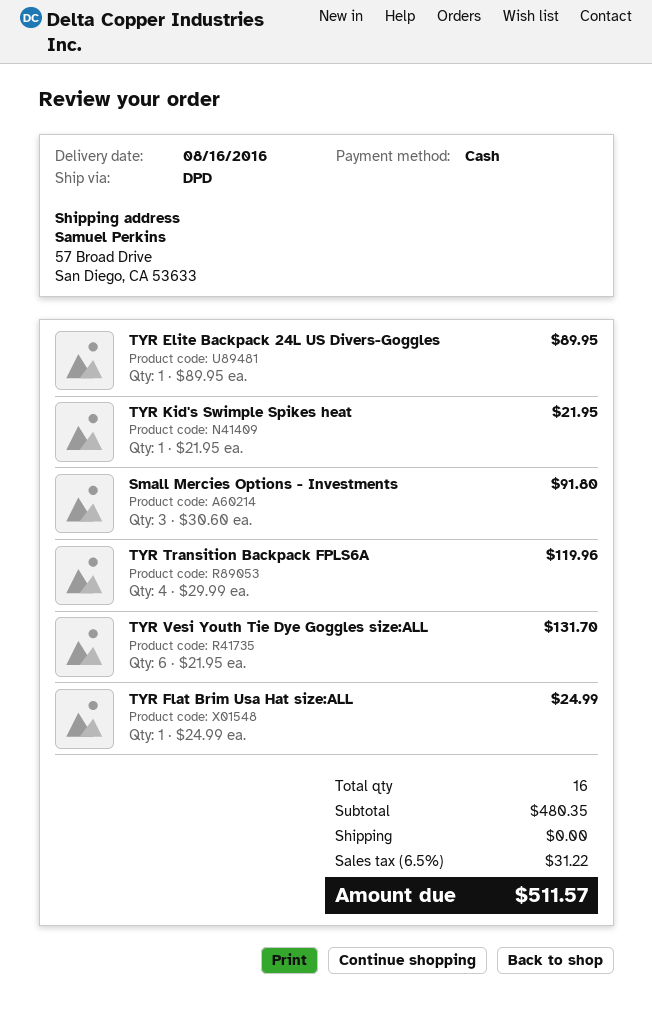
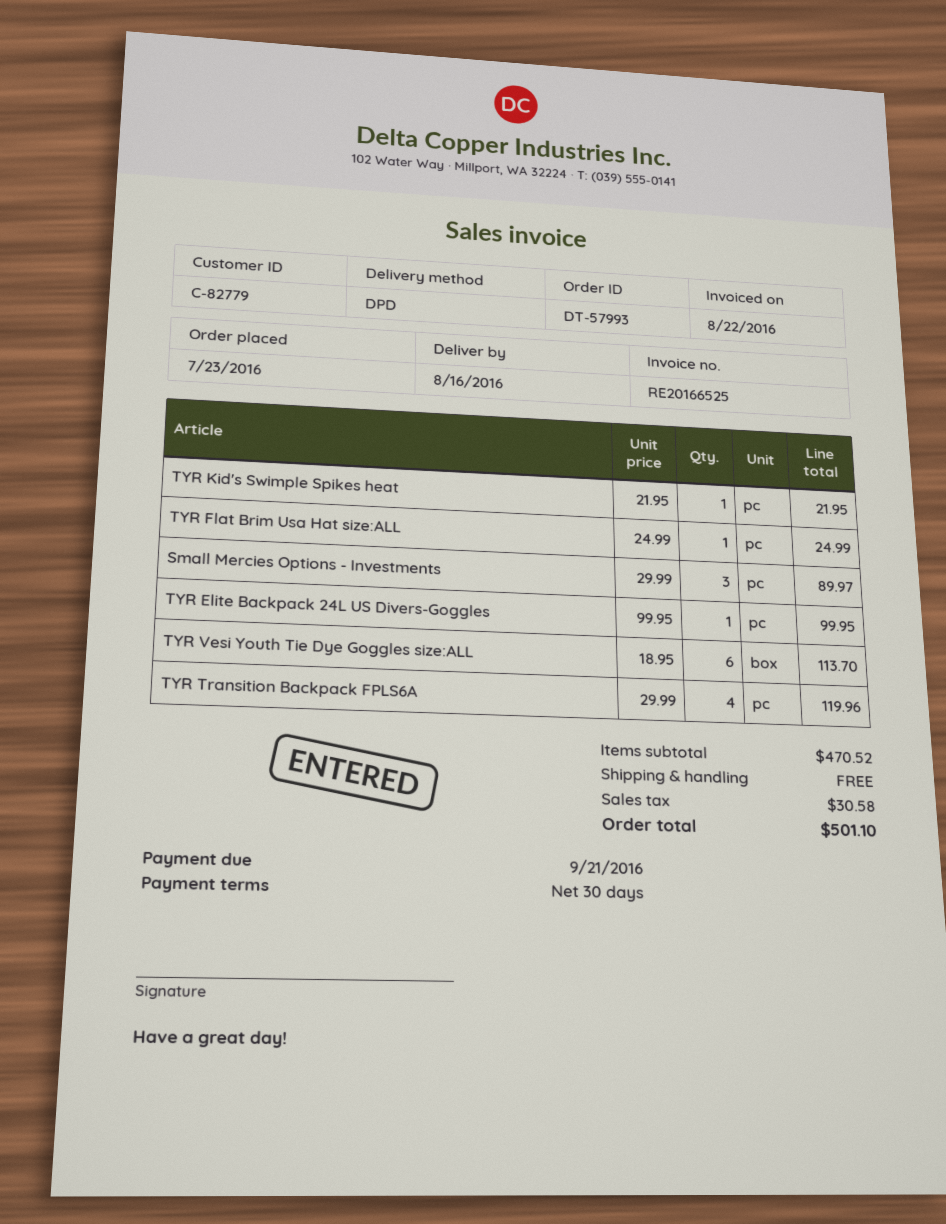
TYR Elite Backpack 24L US Divers-Goggles: 1 x 89.95 = 89.95 -> 1 x 99.95 = 99.95
Small Mercies Options - Investments: 3 x 30.60 = 91.80 -> 3 x 29.99 = 89.97
TYR Vesi Youth Tie Dye Goggles size:ALL: 6 x 21.95 = 131.70 -> 6 x 18.95 = 113.70
subtotal: 480.35 -> 470.52
tax: 31.22 -> 30.58
total: 511.57 -> 501.10

